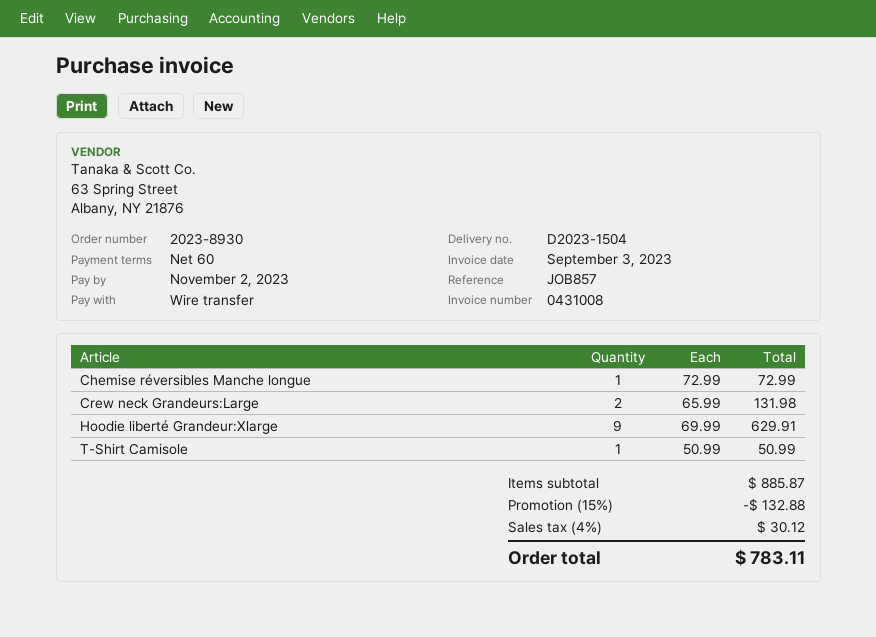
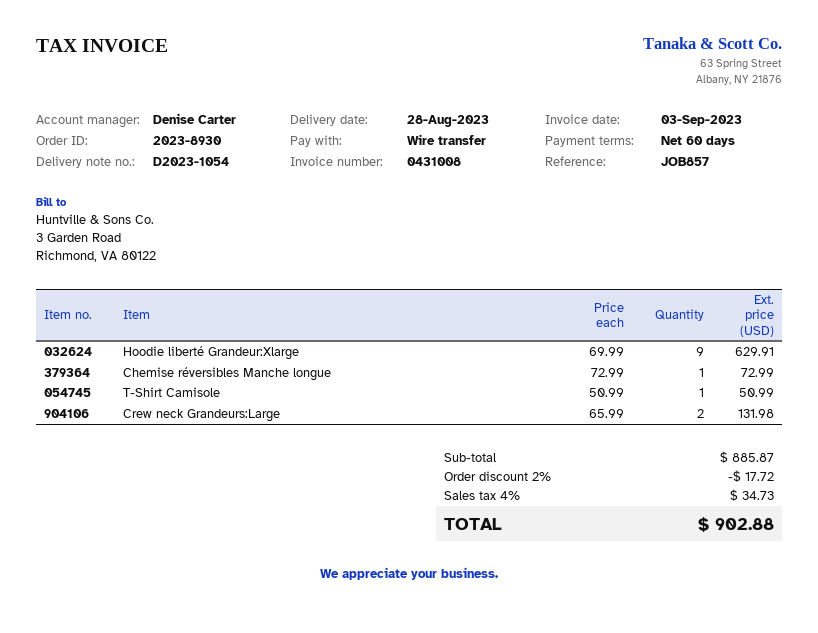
delivery note number: D2023-1504 -> D2023-1054
discount: 15% = 132.88 -> 2% = 17.72
tax: 4% = 30.12 -> 4% = 34.73
total: 783.11 -> 902.88

